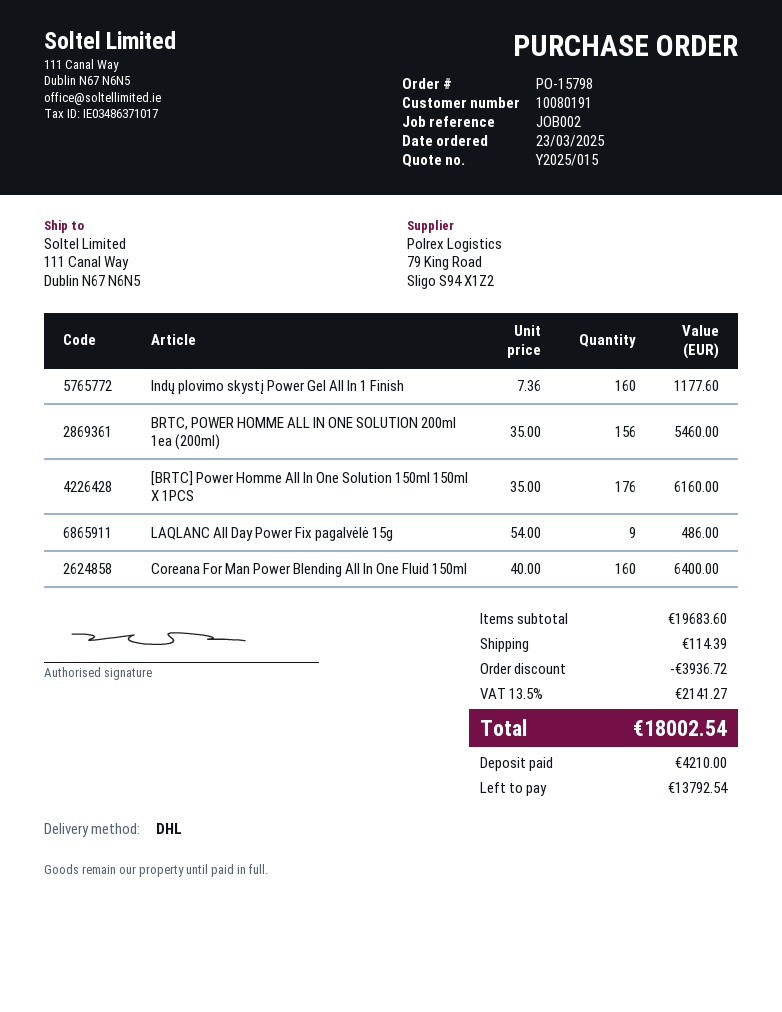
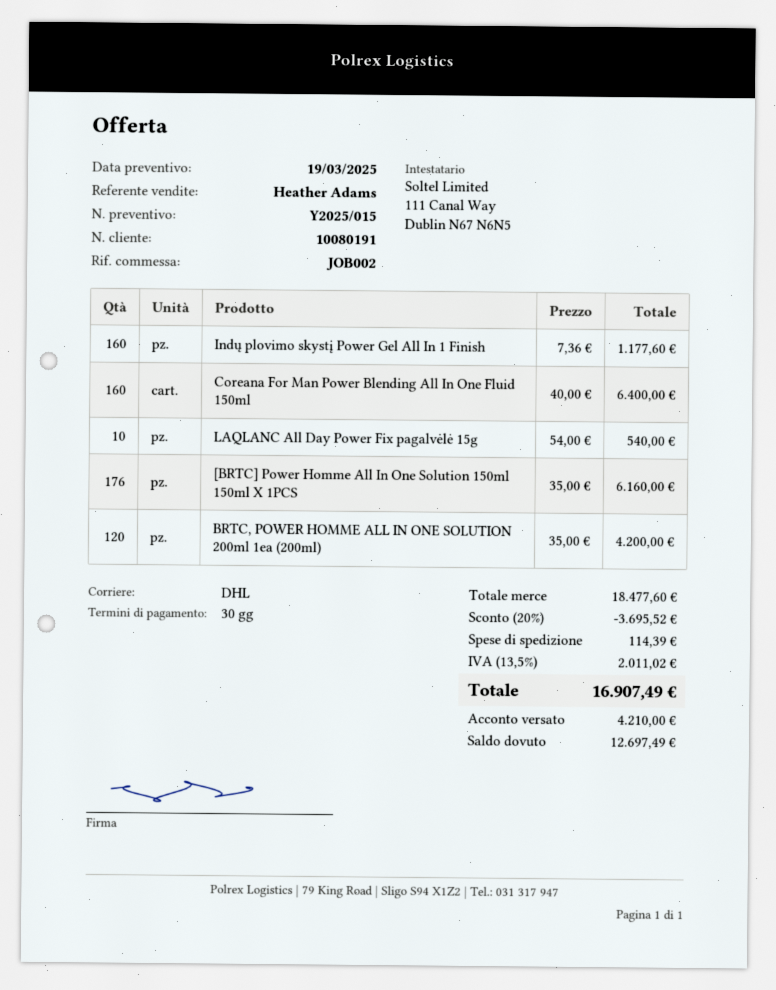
BRTC, POWER HOMME ALL IN ONE SOLUTION 200ml 1ea (200ml): 156 x 35.00 = 5460.00 -> 120 x 35.00 = 4200.00
LAQLANC All Day Power Fix pagalvėlė 15g: 9 x 54.00 = 486.00 -> 10 x 54.00 = 540.00
subtotal: 19683.60 -> 18477.60
discount: 3936.72 -> 3695.52
tax: 13.5% = 2141.27 -> 13.5% = 2011.02
total: 18002.54 -> 16907.49
balance: 13792.54 -> 12697.49

